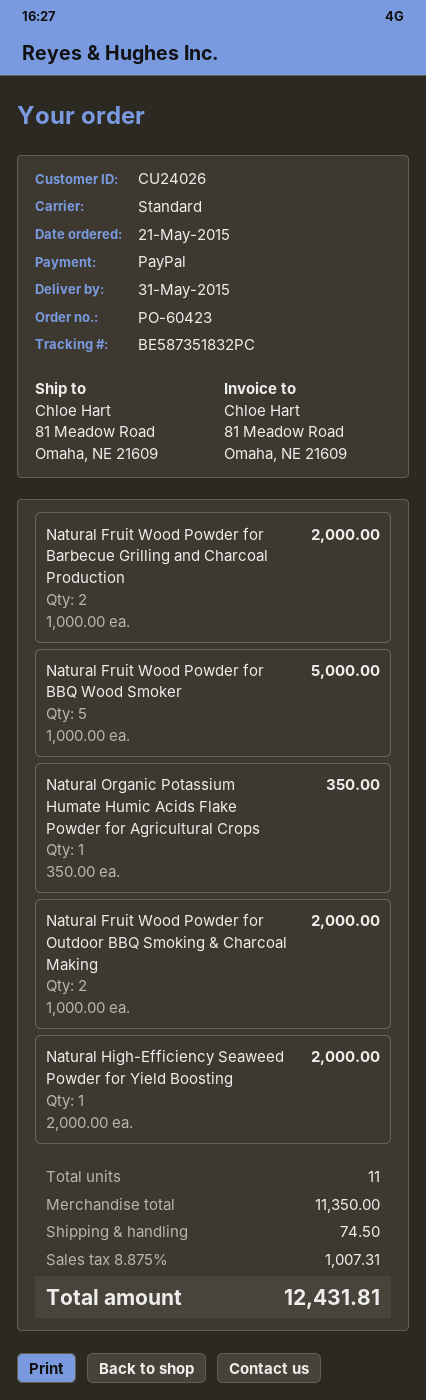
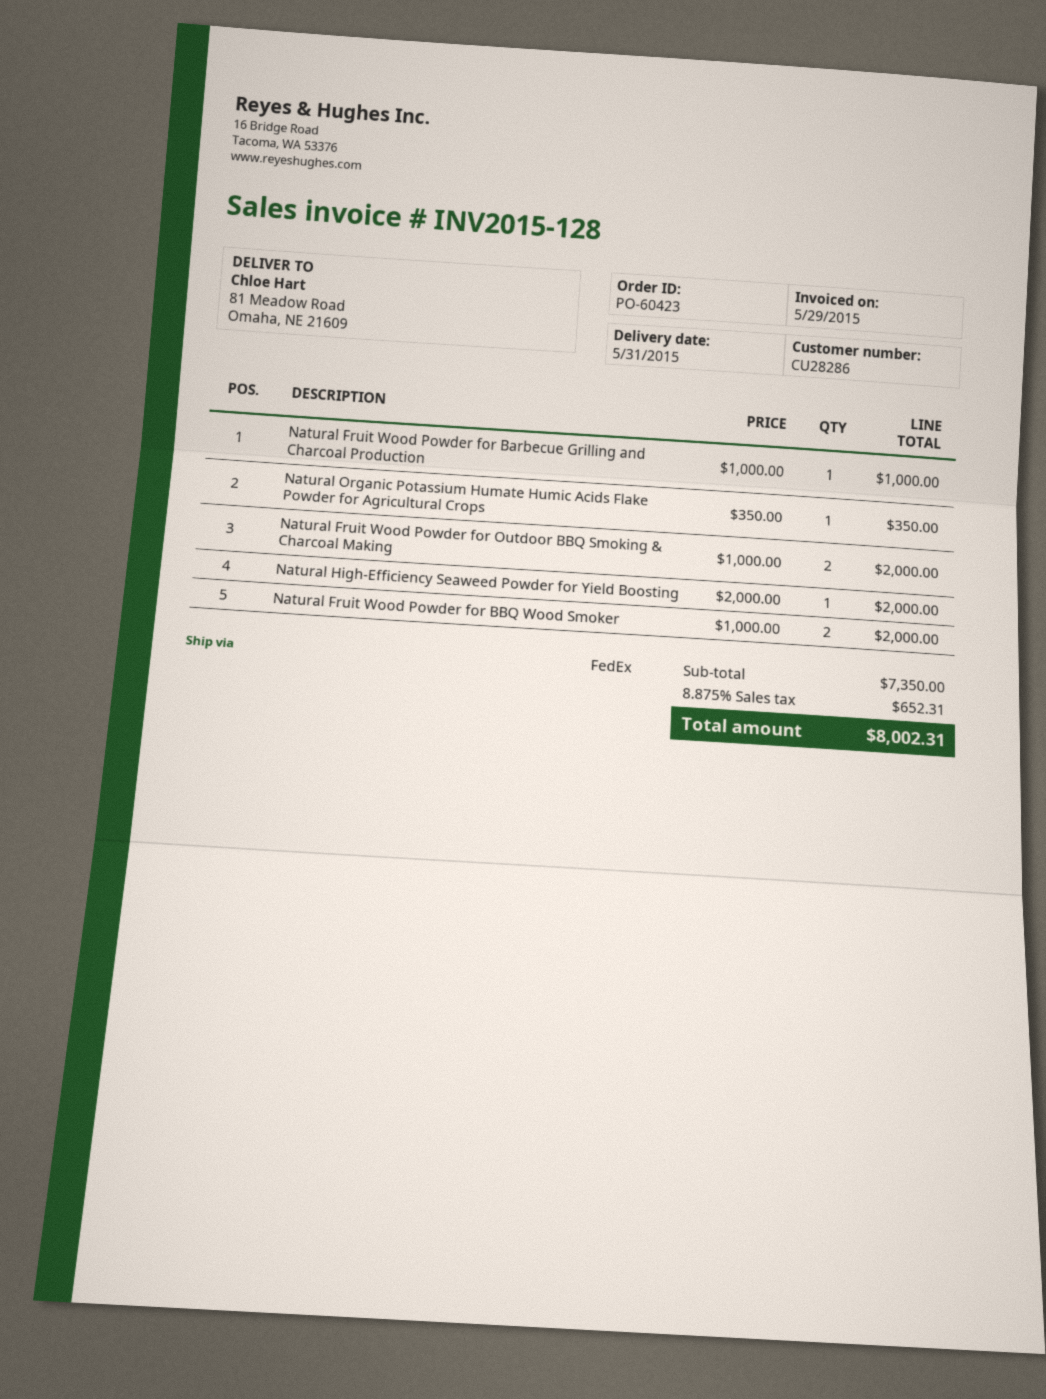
customer number: CU24026 -> CU28286
shipping method: standard -> FedEx
Natural Fruit Wood Powder for Barbecue Grilling and Charcoal Production: 2 x 1000.00 = 2000.00 -> 1 x 1000.00 = 1000.00
Natural Fruit Wood Powder for BBQ Wood Smoker: 5 x 1000.00 = 5000.00 -> 2 x 1000.00 = 2000.00
subtotal: 11350.00 -> 7350.00
shipping: 74.50 -> none
tax: 8.875% = 1007.31 -> 8.875% = 652.31
total: 12431.81 -> 8002.31

